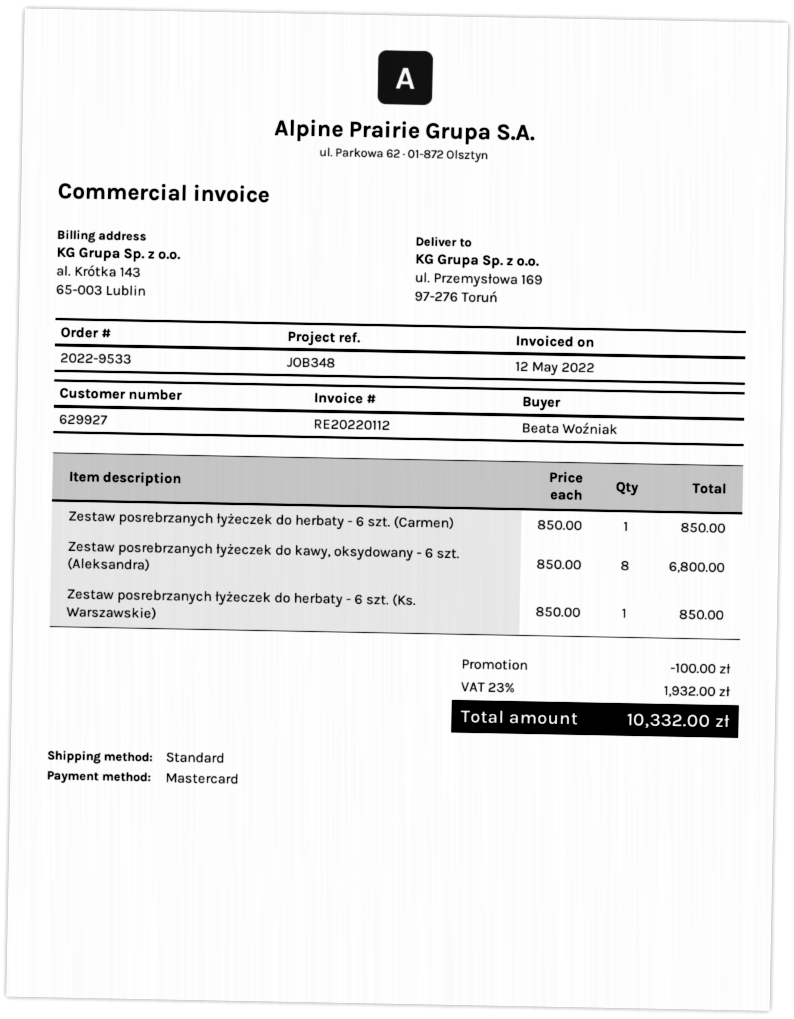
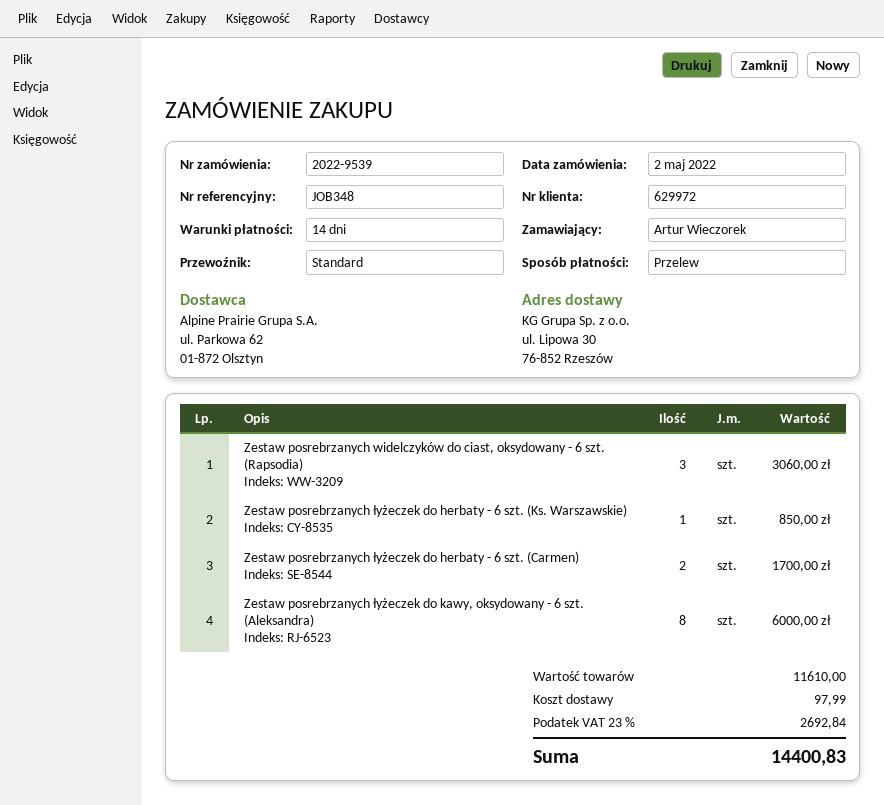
order number: 2022-9533 -> 2022-9539
customer number: 629927 -> 629972
ordered by: Beata Woźniak -> Artur Wieczorek
payment method: Mastercard -> bank transfer
ship to: ul. Przemysłowa 169, 97-276 Toruń -> ul. Lipowa 30, 76-852 Rzeszów
Zestaw posrebrzanych łyżeczek do herbaty - 6 szt. (Carmen): 1 for 850.00 -> 2 for 1700.00
Zestaw posrebrzanych łyżeczek do kawy, oksydowany - 6 szt. (Aleksandra): 8 for 6800.00 -> 8 for 6000.00
Zestaw posrebrzanych widelczyków do ciast, oksydowany - 6 szt. (Rapsodia): none -> 3 for 3060.00
discount: 100.00 -> none
shipping: none -> 97.99
tax: 23% = 1932.00 -> 23% = 2692.84
total: 10332.00 -> 14400.83

